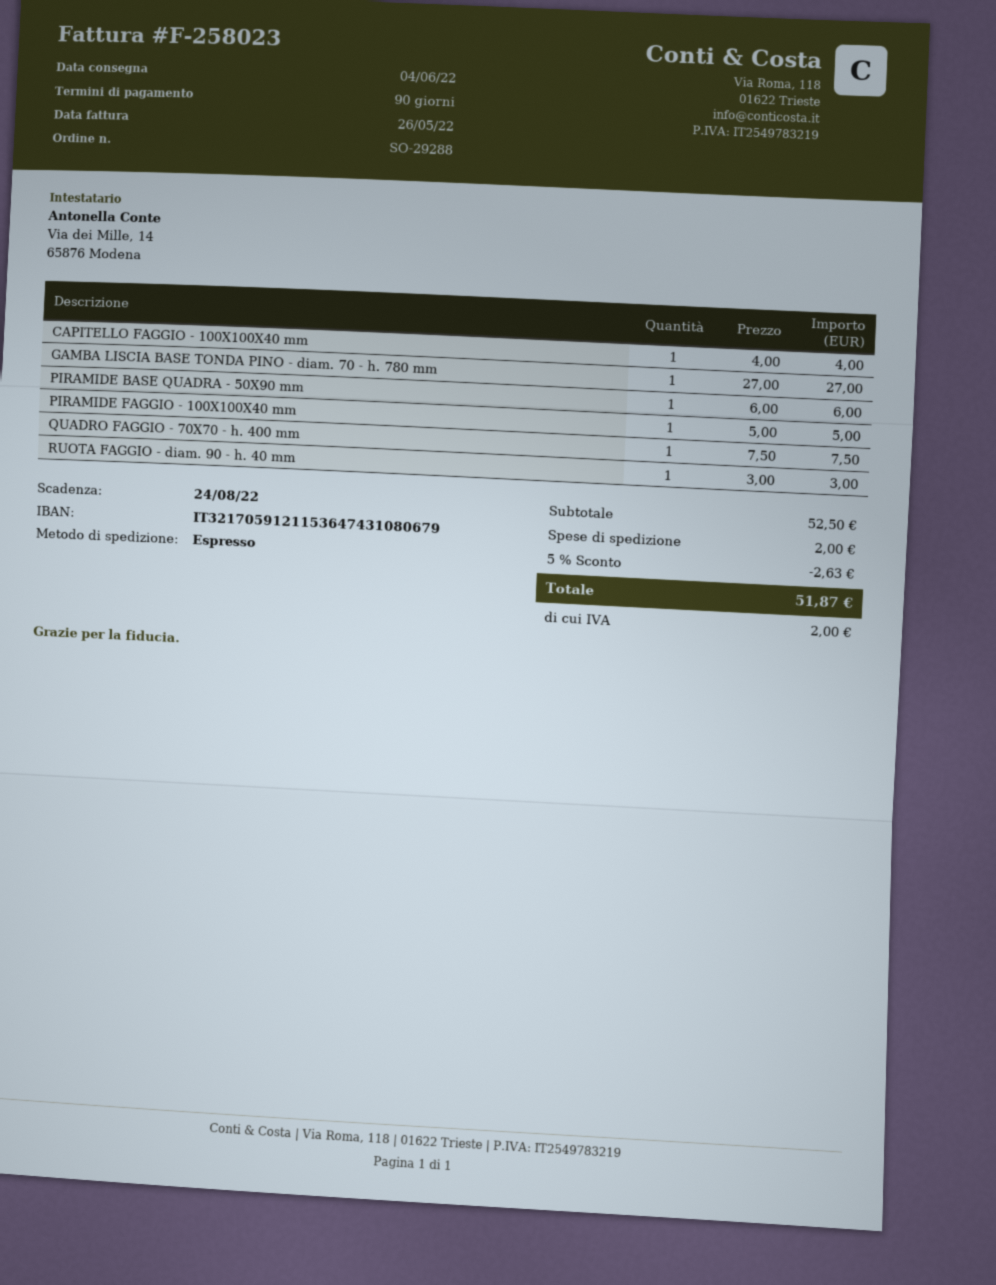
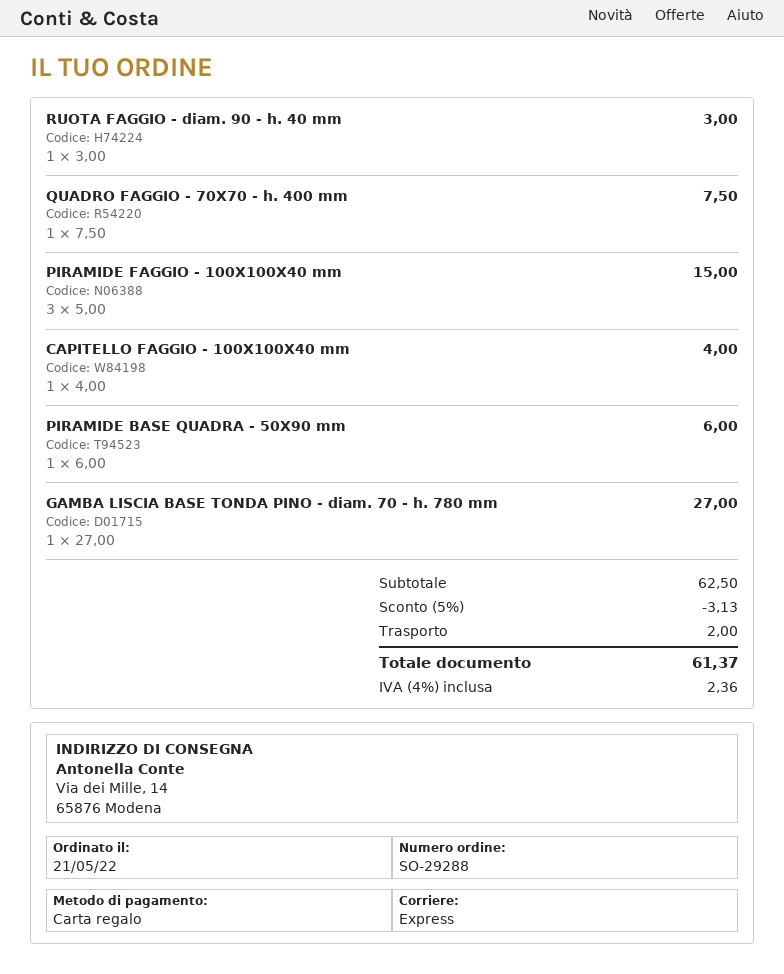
PIRAMIDE FAGGIO - 100X100X40 mm: 1 x 5.00 = 5.00 -> 3 x 5.00 = 15.00
subtotal: 52.50 -> 62.50
discount: 5% = 2.63 -> 5% = 3.13
tax: 2.00 -> 2.36
total: 51.87 -> 61.37

